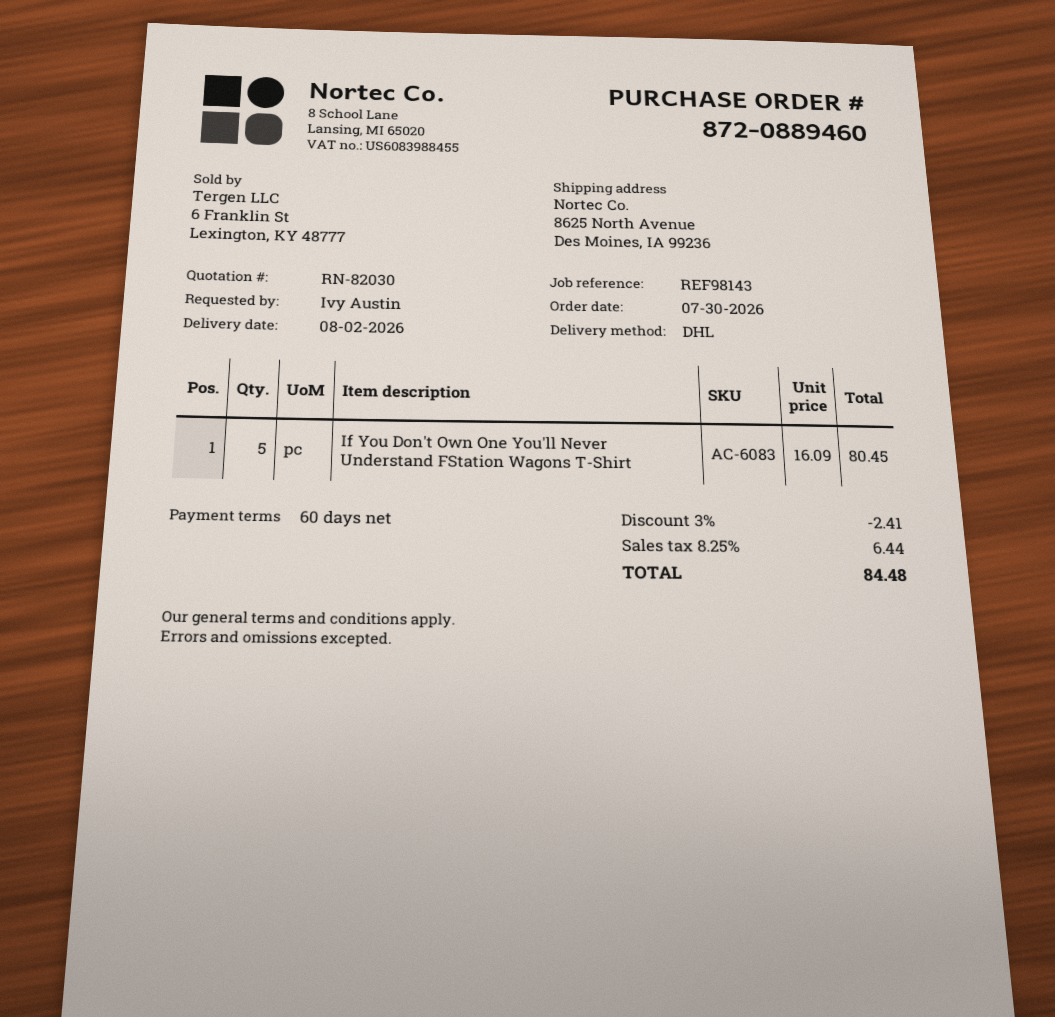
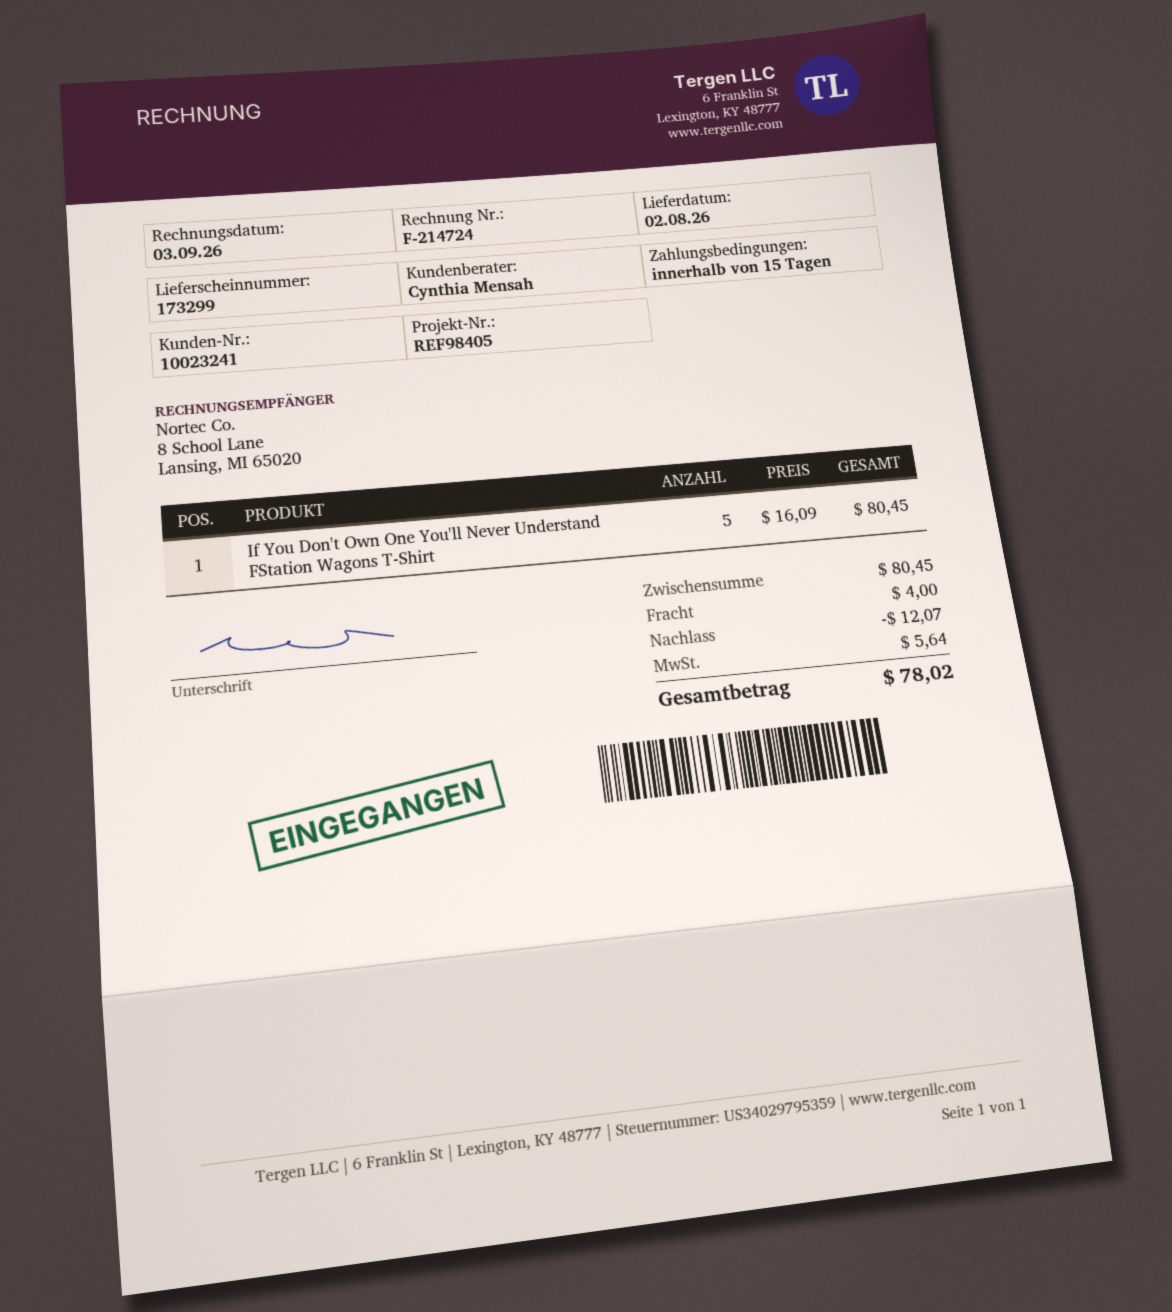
payment terms: 60 days -> 15 days
reference: REF98143 -> REF98405
discount: 2.41 -> 12.07
shipping: none -> 4.00
tax: 6.44 -> 5.64
total: 84.48 -> 78.02

